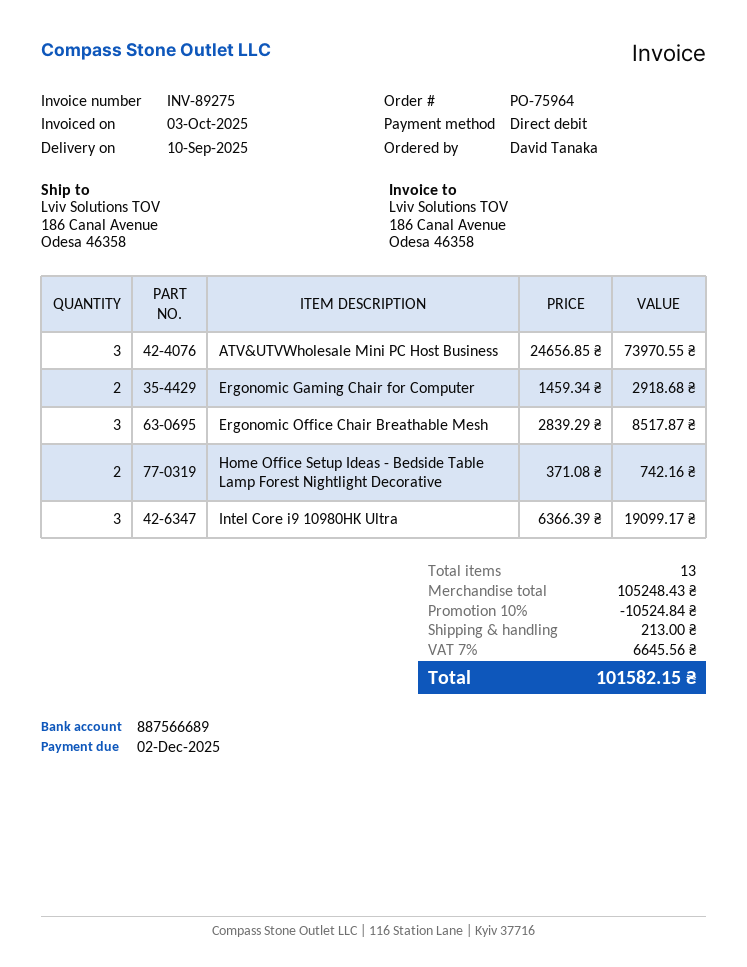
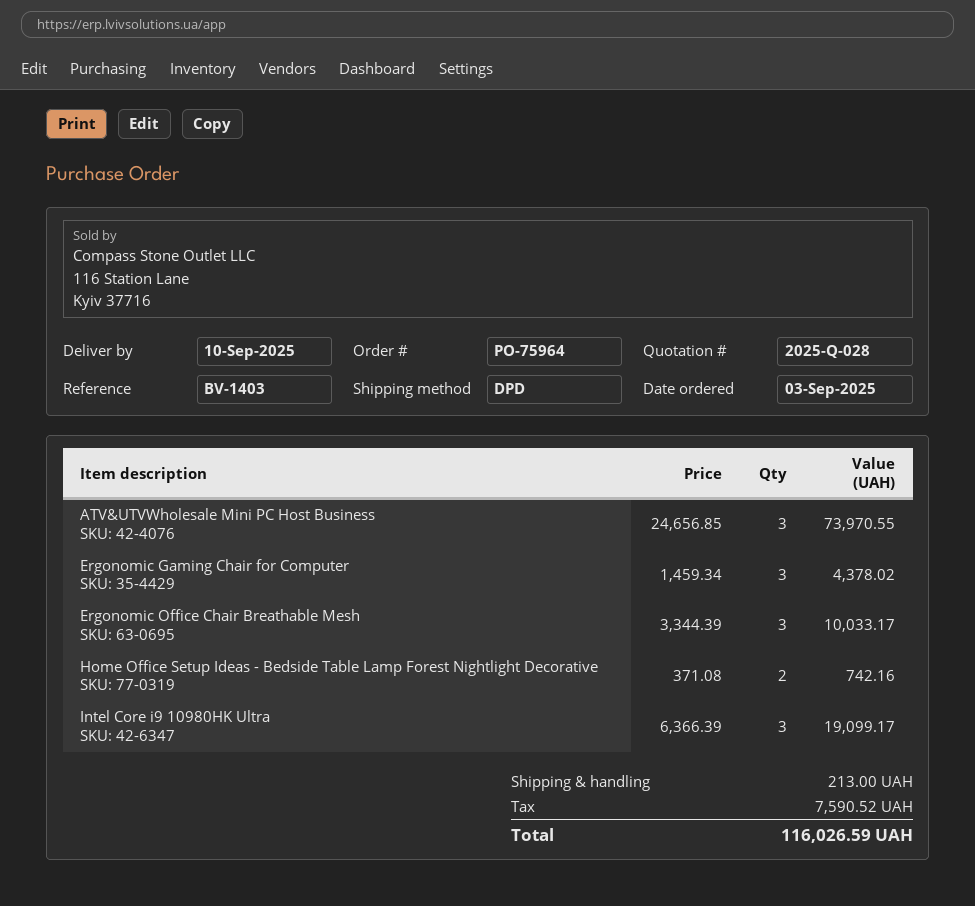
Ergonomic Gaming Chair for Computer: 2 x 1459.34 = 2918.68 -> 3 x 1459.34 = 4378.02
Ergonomic Office Chair Breathable Mesh: 3 x 2839.29 = 8517.87 -> 3 x 3344.39 = 10033.17
discount: 10% = 10524.84 -> none
tax: 6645.56 -> 7590.52
total: 101582.15 -> 116026.59

